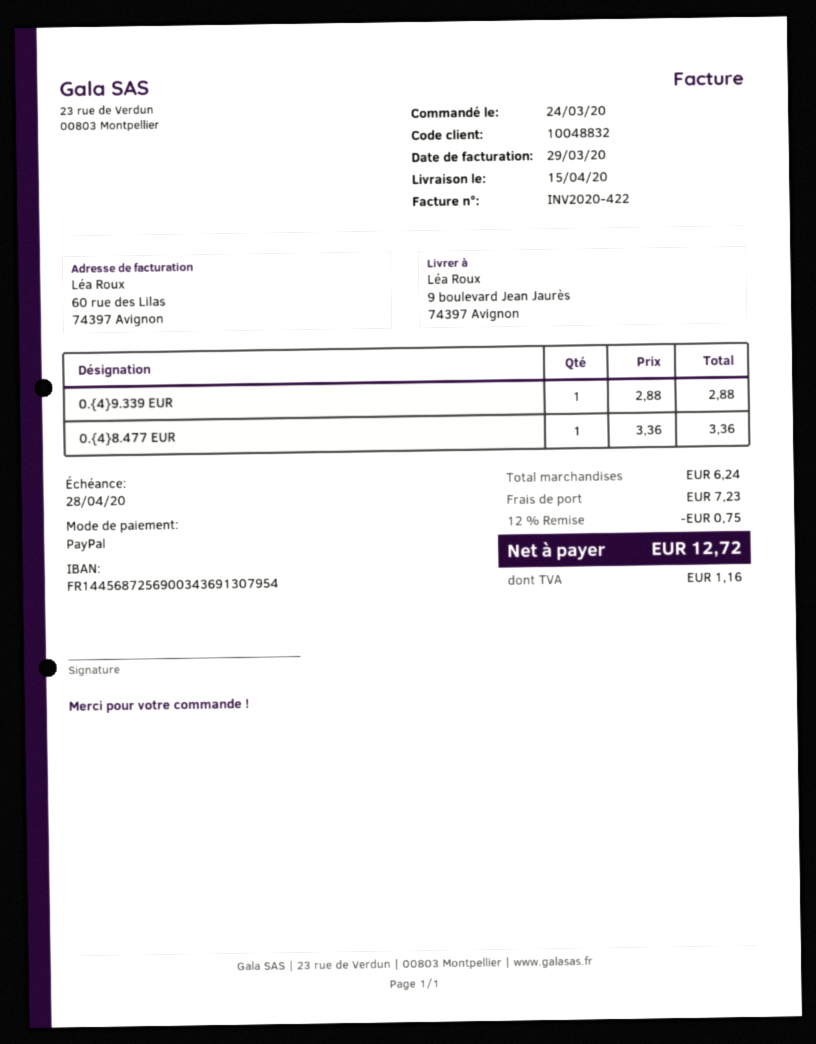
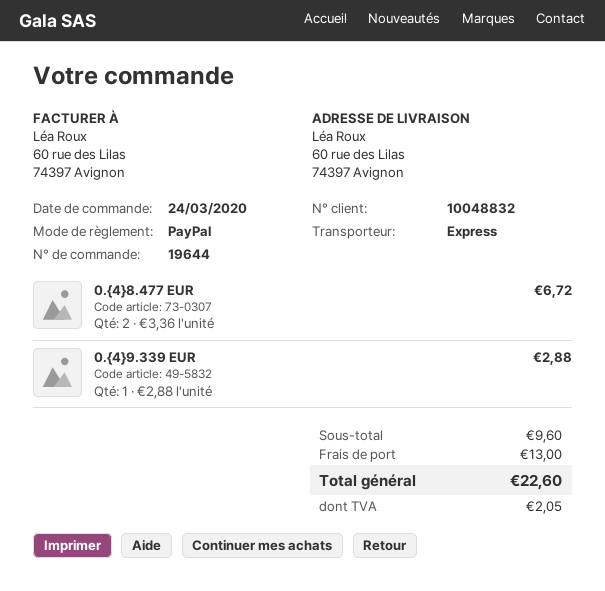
ship to: 9 boulevard Jean Jaurès, 74397 Avignon -> 60 rue des Lilas, 74397 Avignon
0.{4}8.477 EUR: 1 x 3.36 = 3.36 -> 2 x 3.36 = 6.72
subtotal: 6.24 -> 9.60
discount: 12% = 0.75 -> none
shipping: 7.23 -> 13.00
tax: 1.16 -> 2.05
total: 12.72 -> 22.60

